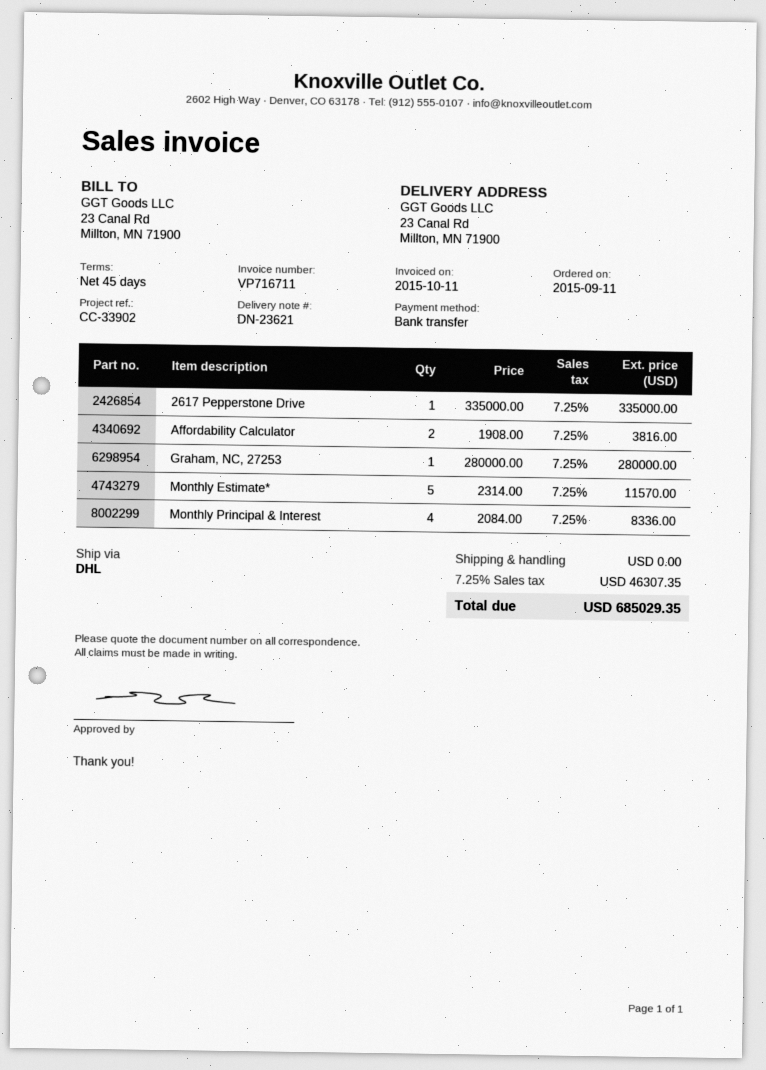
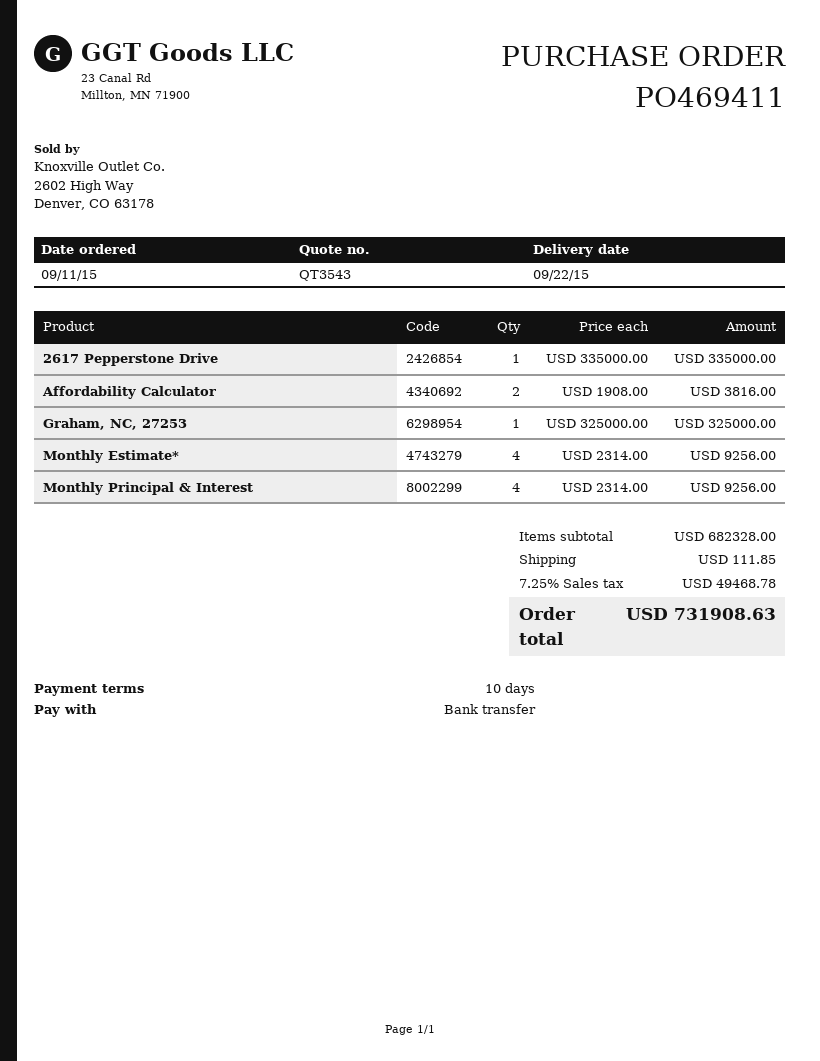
payment terms: 45 days -> 10 days
Graham, NC, 27253: 1 x 280000.00 = 280000.00 -> 1 x 325000.00 = 325000.00
Monthly Estimate*: 5 x 2314.00 = 11570.00 -> 4 x 2314.00 = 9256.00
Monthly Principal & Interest: 4 x 2084.00 = 8336.00 -> 4 x 2314.00 = 9256.00
shipping: 0.00 -> 111.85
tax: 7.25% = 46307.35 -> 7.25% = 49468.78
total: 685029.35 -> 731908.63

